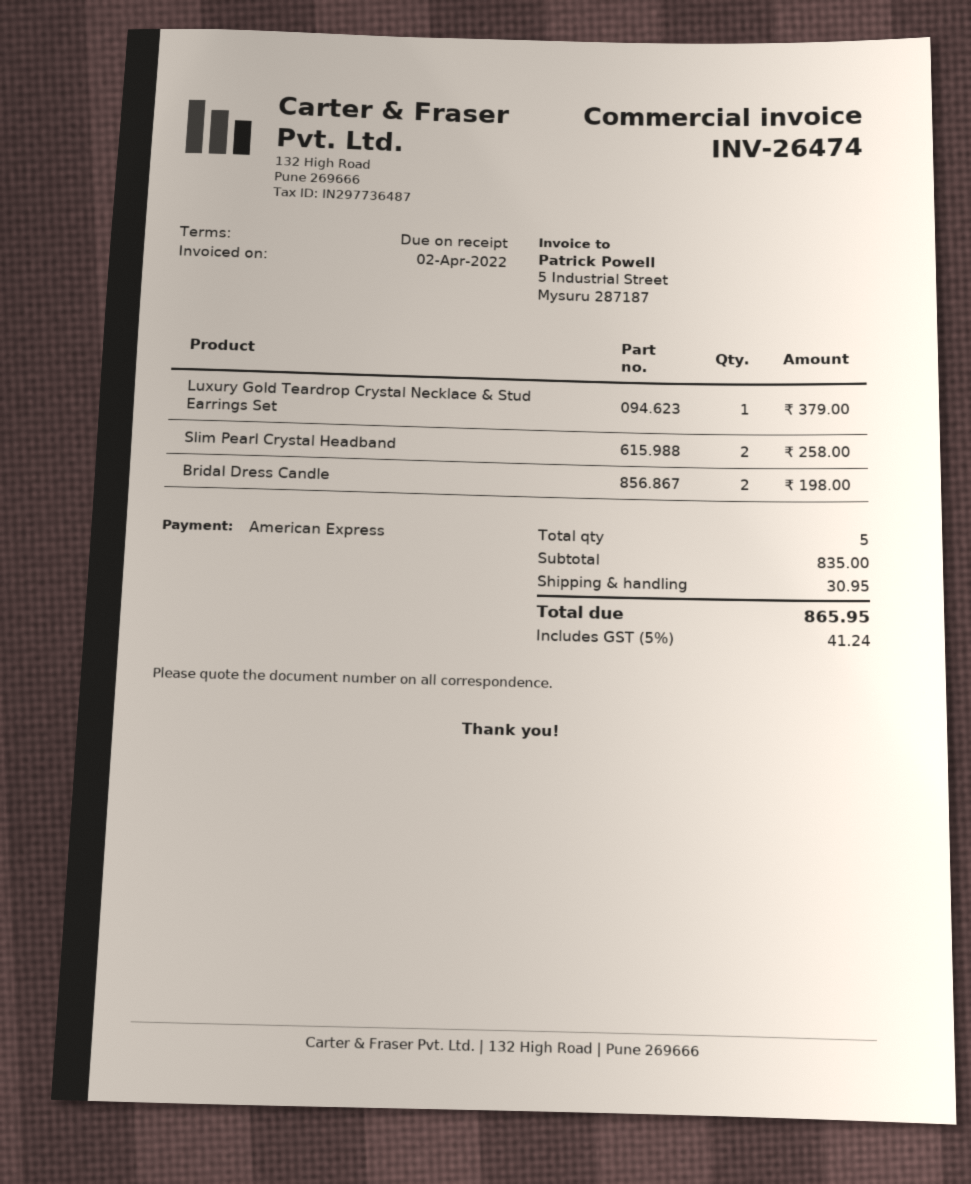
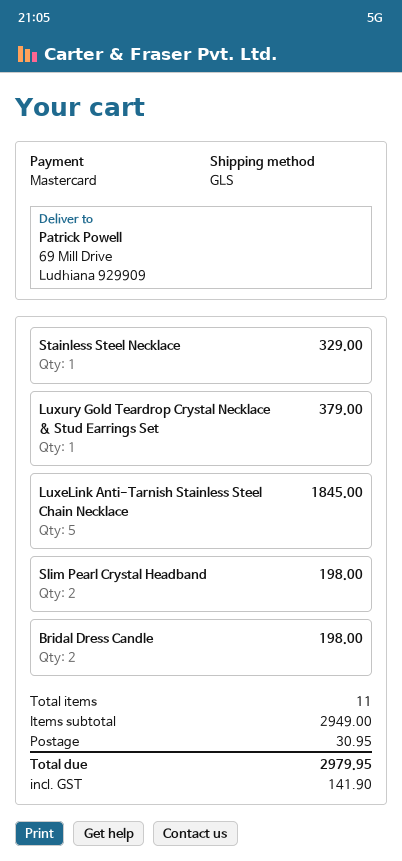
payment method: American Express -> Mastercard
Slim Pearl Crystal Headband: 2 for 258.00 -> 2 for 198.00
Stainless Steel Necklace: none -> 1 for 329.00
LuxeLink Anti-Tarnish Stainless Steel Chain Necklace: none -> 5 for 1845.00
total quantity: 5 -> 11
subtotal: 835.00 -> 2949.00
tax: 41.24 -> 141.90
total: 865.95 -> 2979.95

